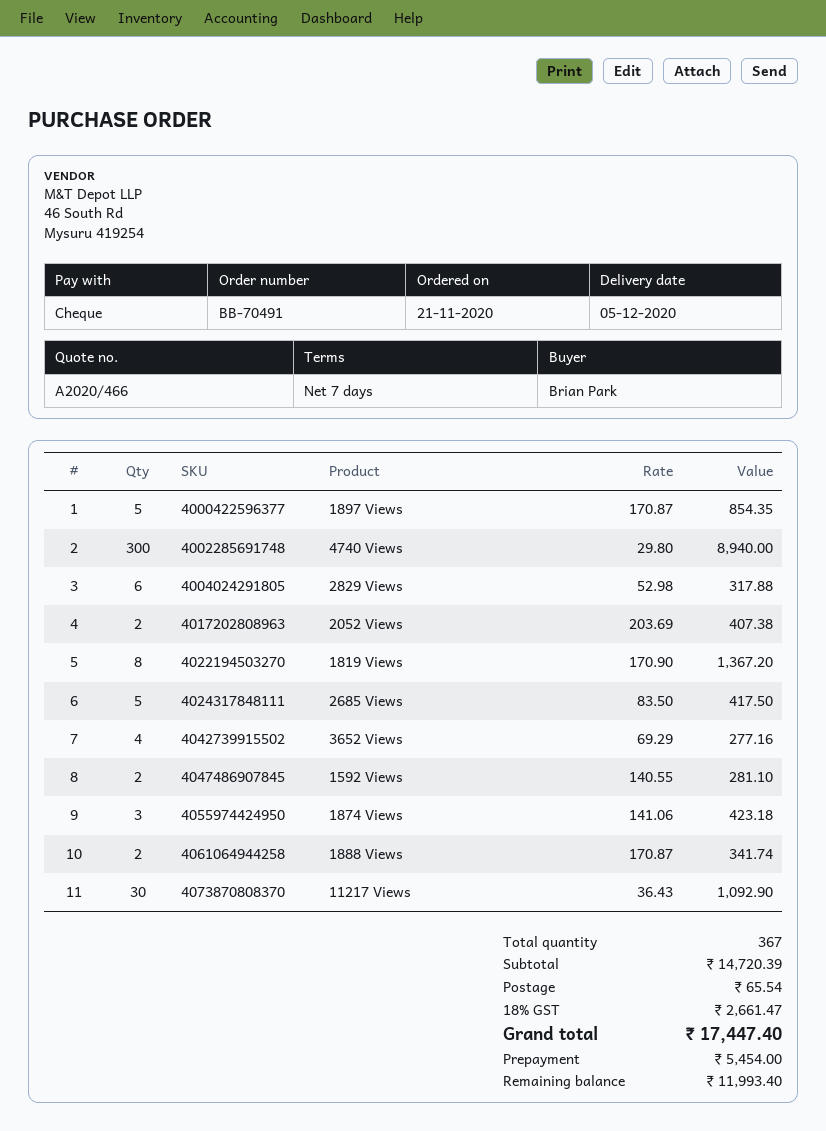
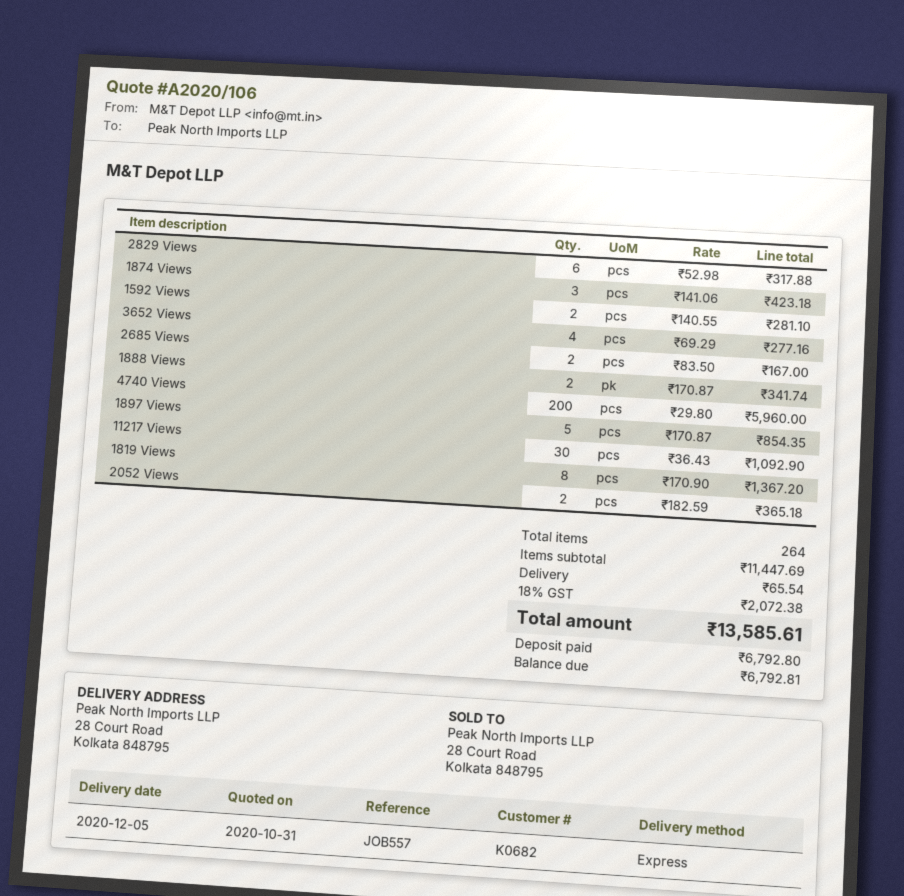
quote number: A2020/466 -> A2020/106
4740 Views: 300 x 29.80 = 8940.00 -> 200 x 29.80 = 5960.00
2052 Views: 2 x 203.69 = 407.38 -> 2 x 182.59 = 365.18
2685 Views: 5 x 83.50 = 417.50 -> 2 x 83.50 = 167.00
total quantity: 367 -> 264
subtotal: 14720.39 -> 11447.69
tax: 18% = 2661.47 -> 18% = 2072.38
total: 17447.40 -> 13585.61
deposit: 5454.00 -> 6792.80
balance: 11993.40 -> 6792.81

